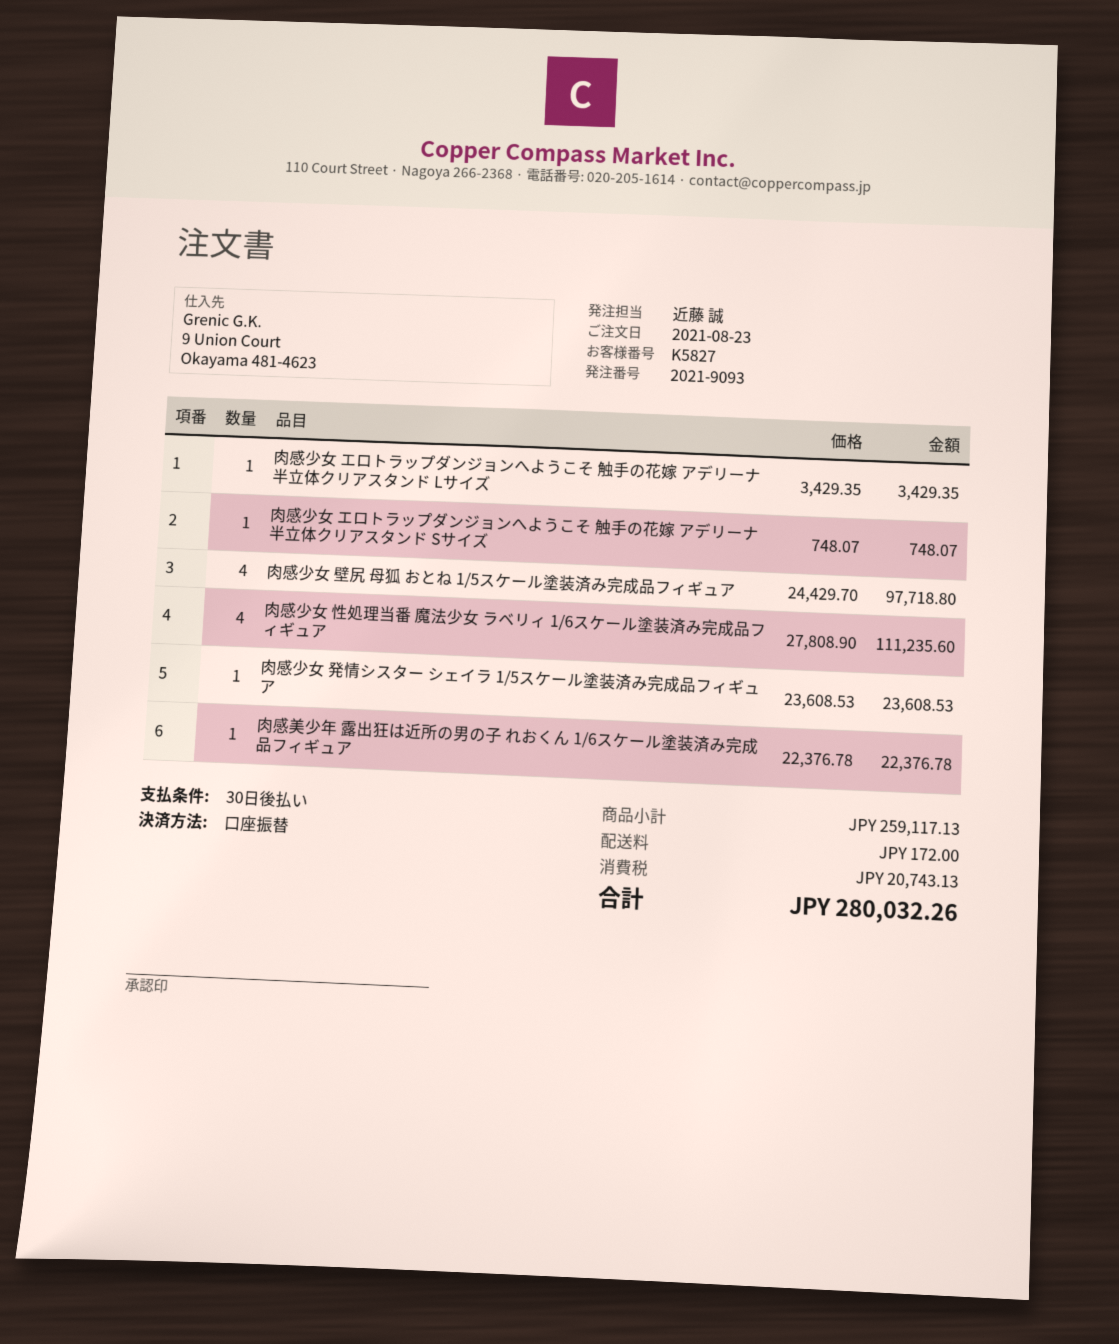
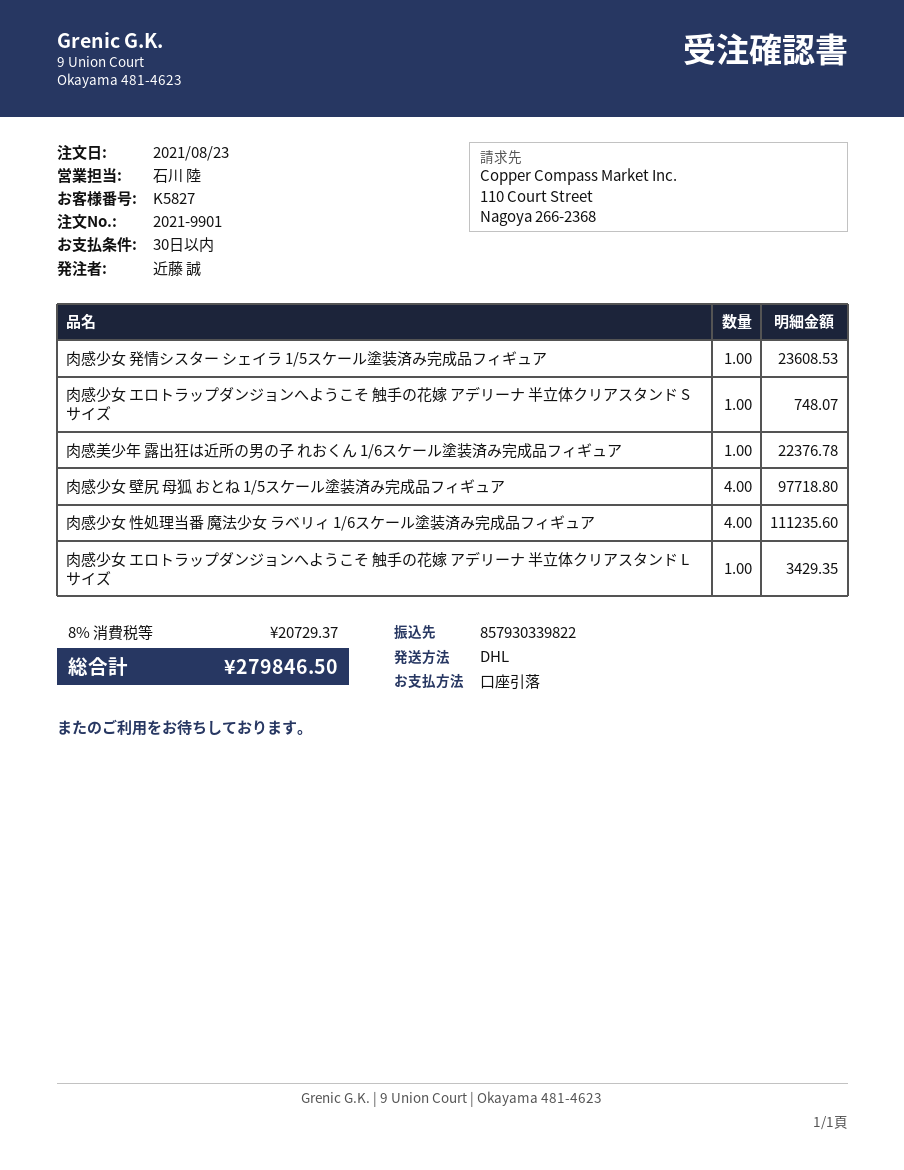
order number: 2021-9093 -> 2021-9901
shipping: 172.00 -> none
tax: 20743.13 -> 20729.37
total: 280032.26 -> 279846.50

